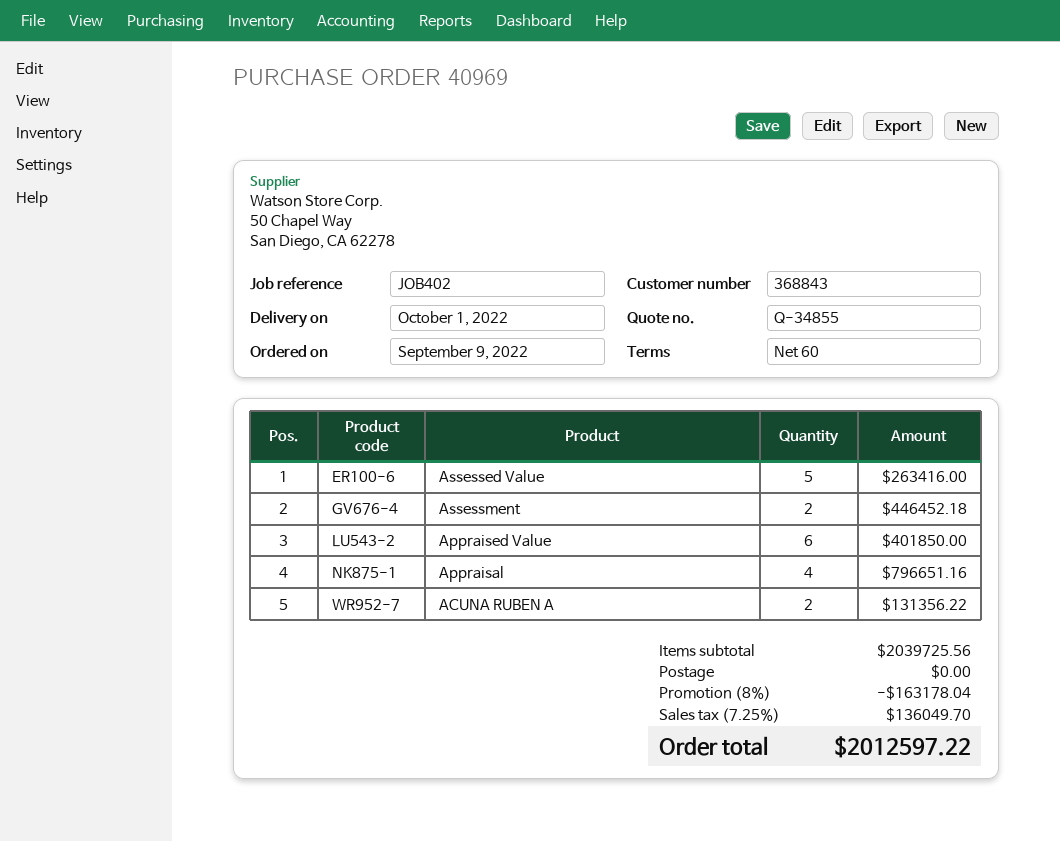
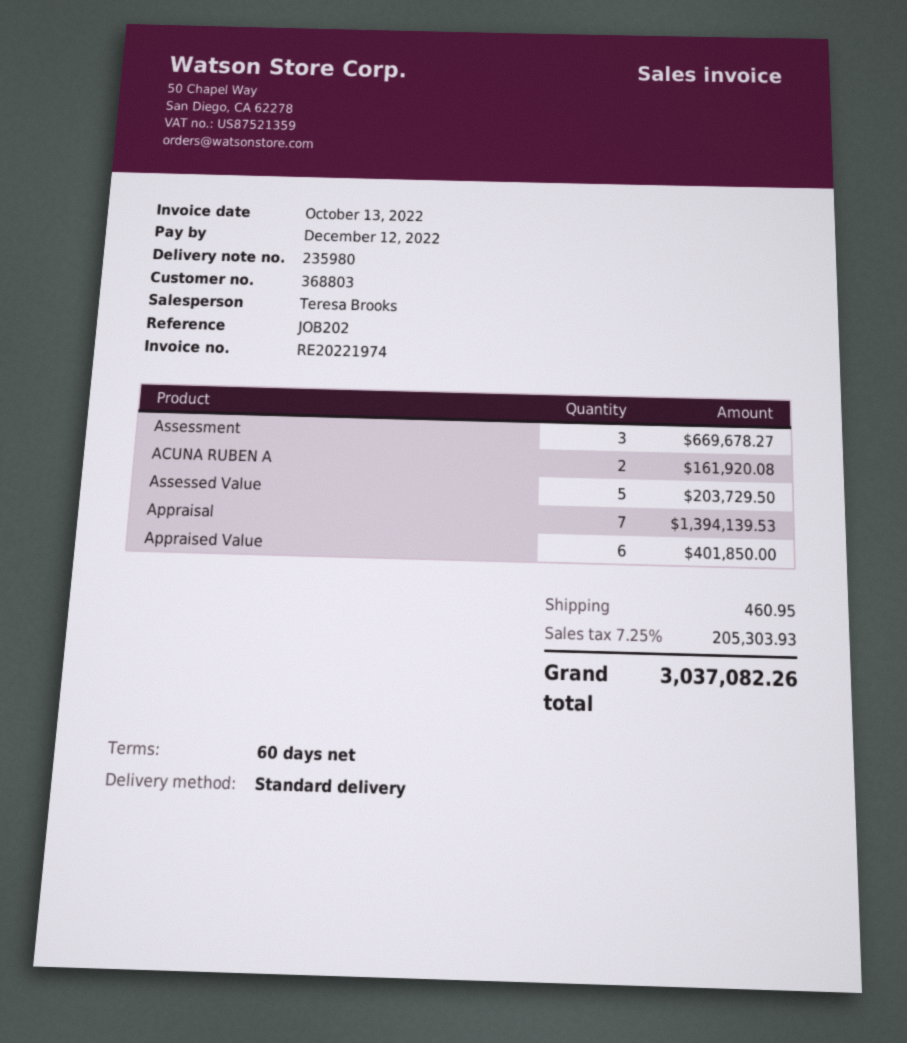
customer number: 368843 -> 368803
reference: JOB402 -> JOB202
Assessed Value: 5 for 263416.00 -> 5 for 203729.50
Assessment: 2 for 446452.18 -> 3 for 669678.27
Appraisal: 4 for 796651.16 -> 7 for 1394139.53
ACUNA RUBEN A: 2 for 131356.22 -> 2 for 161920.08
discount: 8% = 163178.04 -> none
shipping: 0.00 -> 460.95
tax: 7.25% = 136049.70 -> 7.25% = 205303.93
total: 2012597.22 -> 3037082.26

